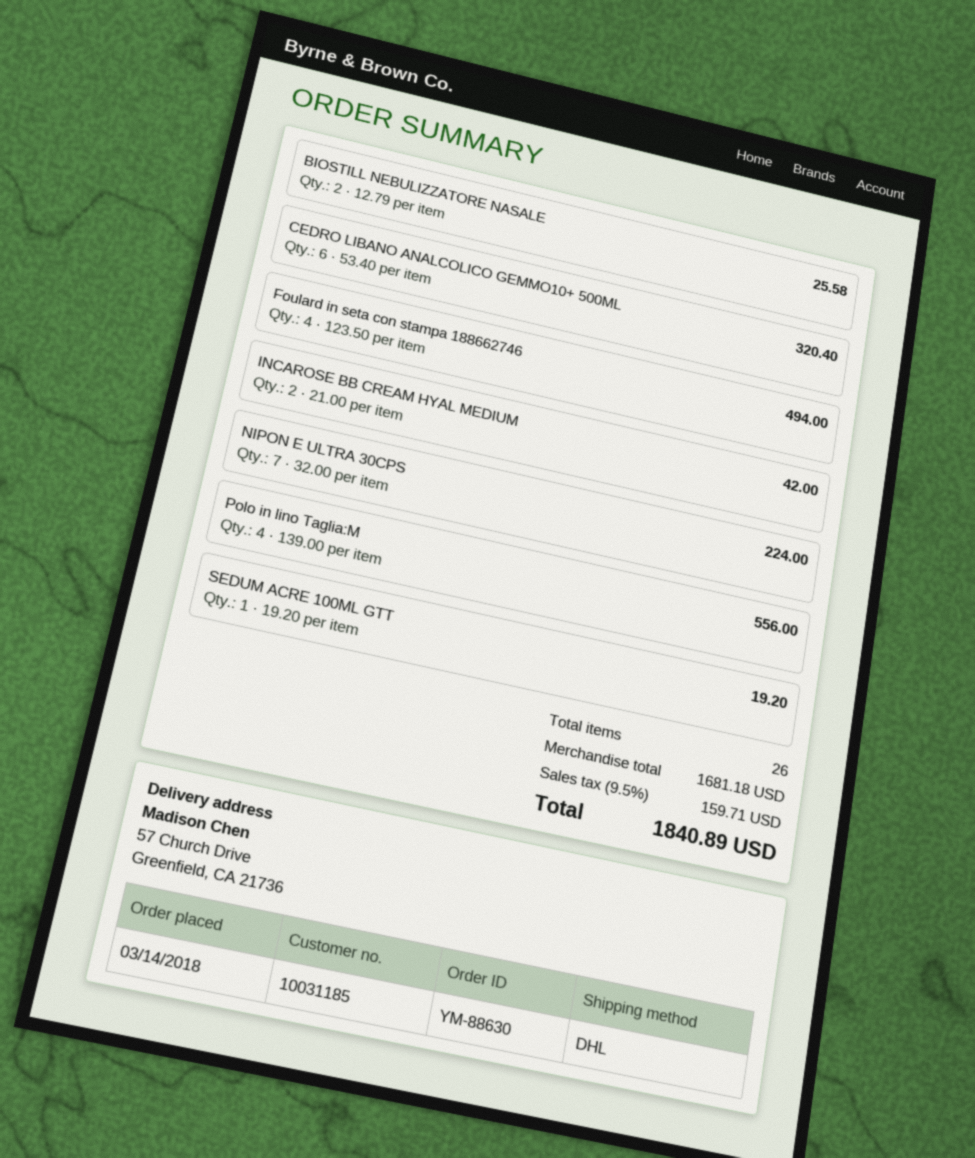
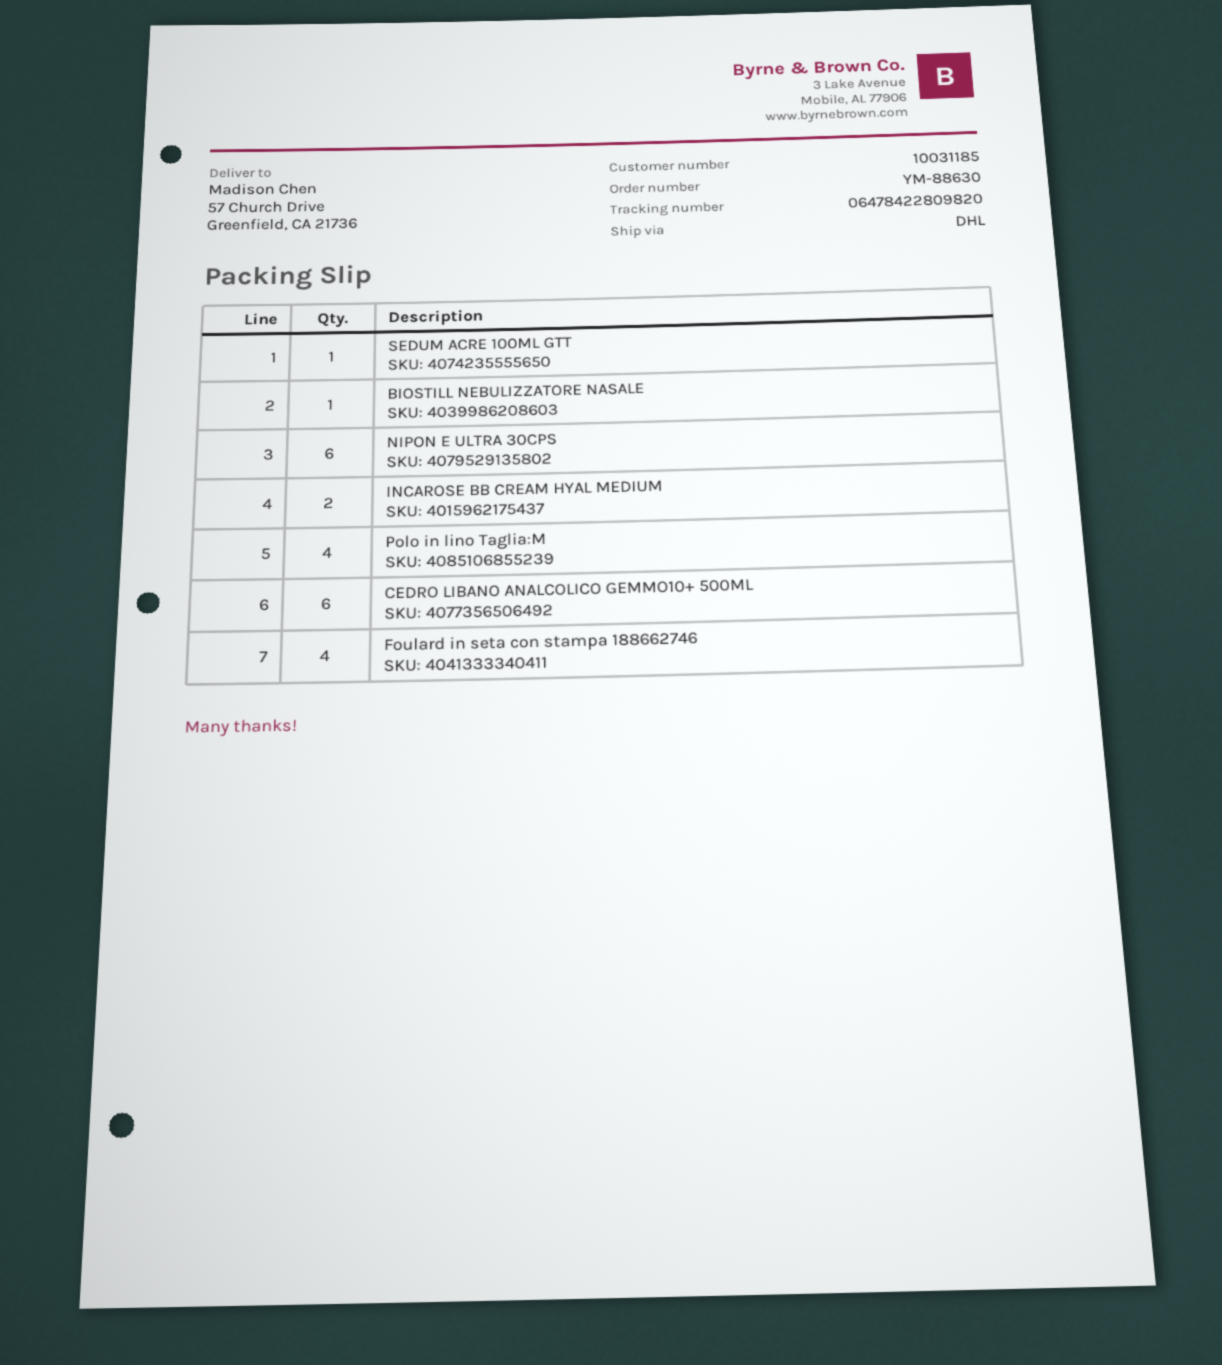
BIOSTILL NEBULIZZATORE NASALE: 2 -> 1
NIPON E ULTRA 30CPS: 7 -> 6

